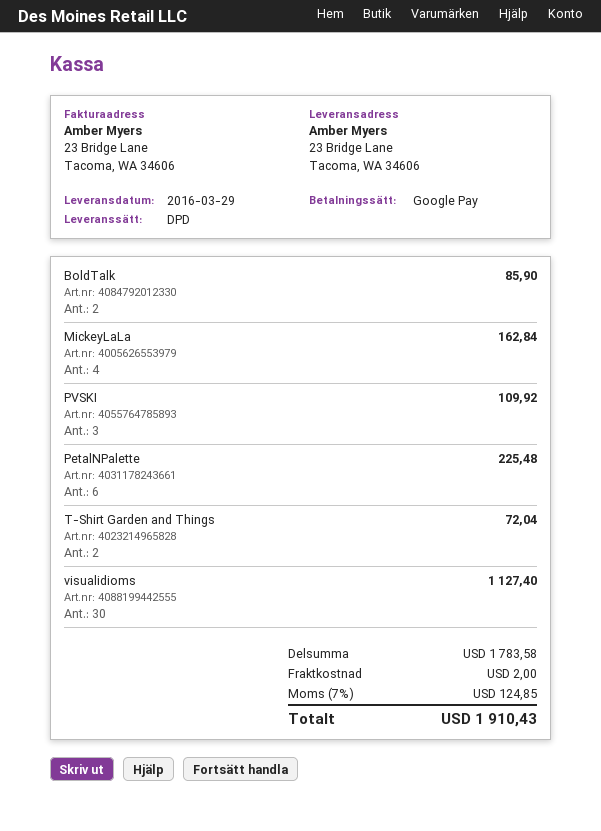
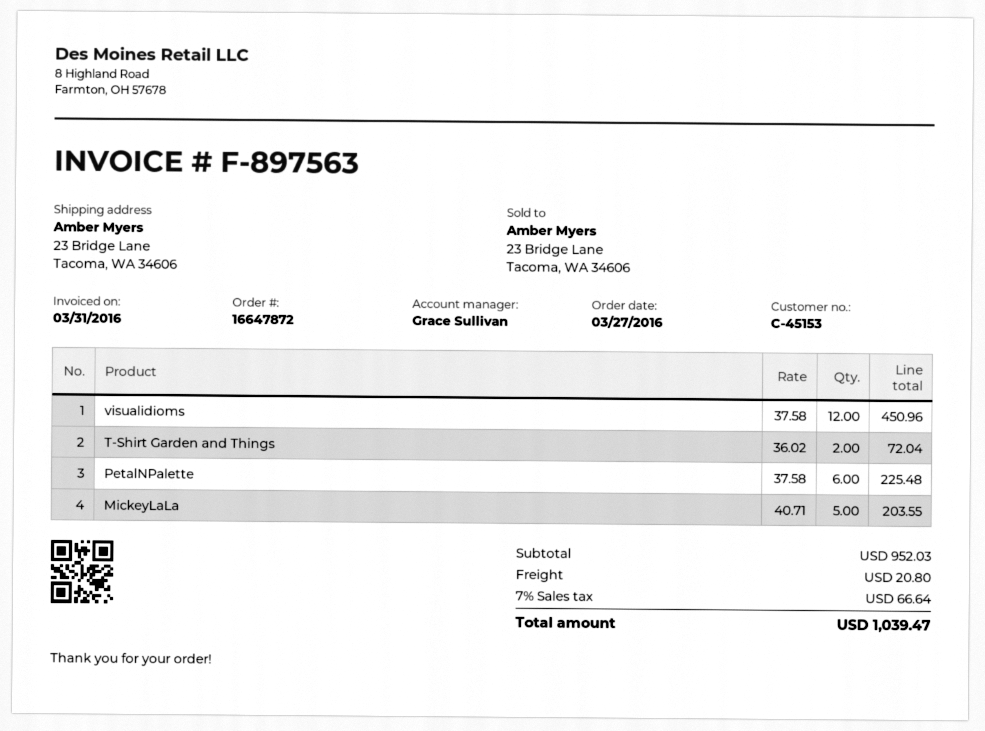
BoldTalk: 2 for 85.90 -> none
MickeyLaLa: 4 for 162.84 -> 5 for 203.55
PVSKI: 3 for 109.92 -> none
visualidioms: 30 for 1127.40 -> 12 for 450.96
subtotal: 1783.58 -> 952.03
shipping: 2.00 -> 20.80
tax: 7% = 124.85 -> 7% = 66.64
total: 1910.43 -> 1039.47

